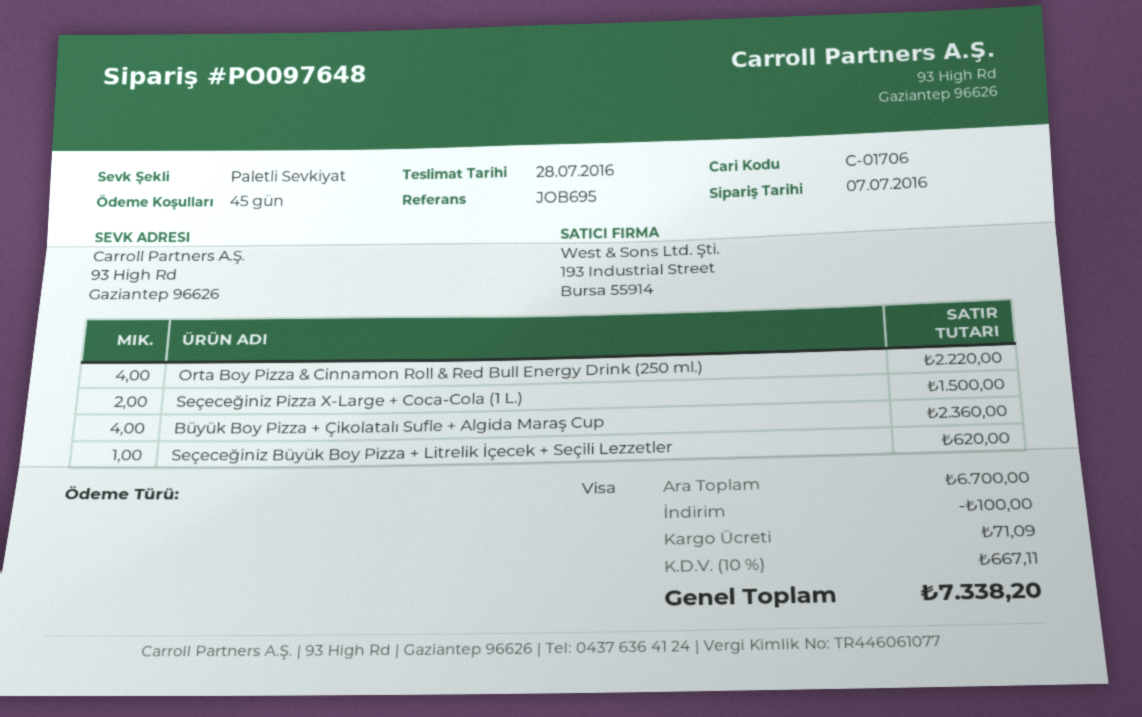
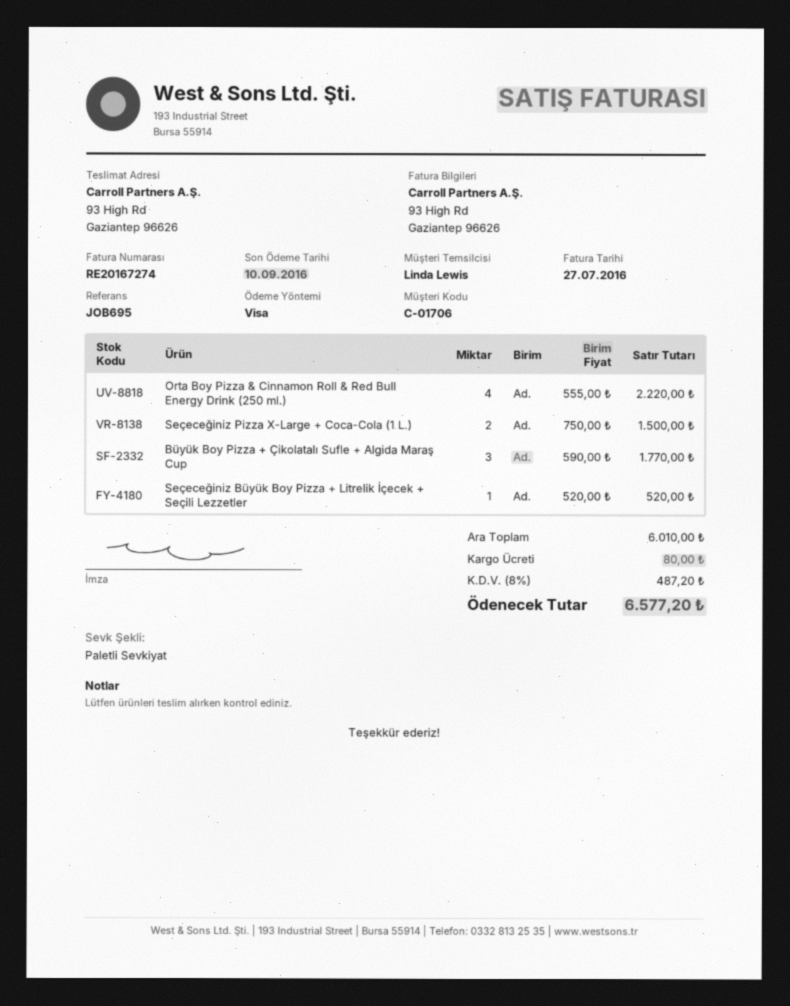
Büyük Boy Pizza + Çikolatalı Sufle + Algida Maraş Cup: 4 for 2360.00 -> 3 for 1770.00
Seçeceğiniz Büyük Boy Pizza + Litrelik İçecek + Seçili Lezzetler: 1 for 620.00 -> 1 for 520.00
subtotal: 6700.00 -> 6010.00
discount: 100.00 -> none
shipping: 71.09 -> 80.00
tax: 10% = 667.11 -> 8% = 487.20
total: 7338.20 -> 6577.20

